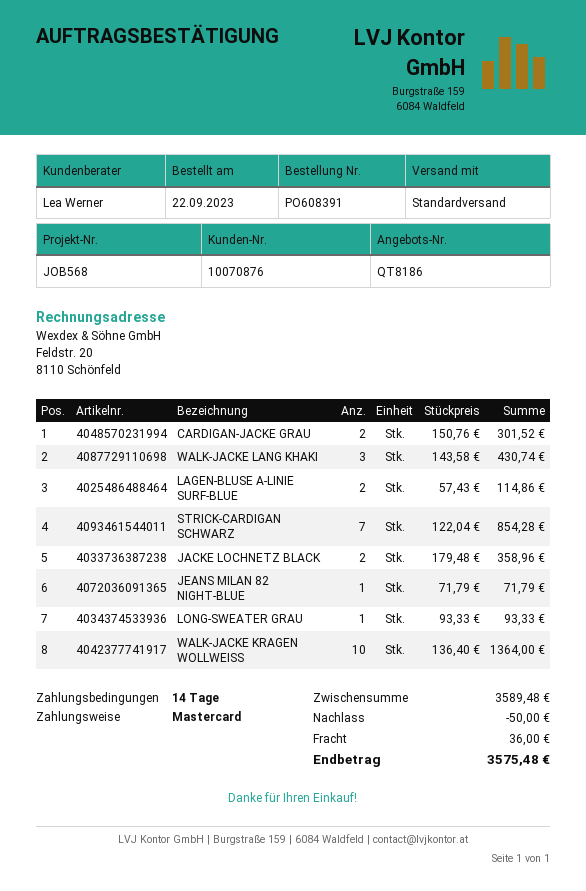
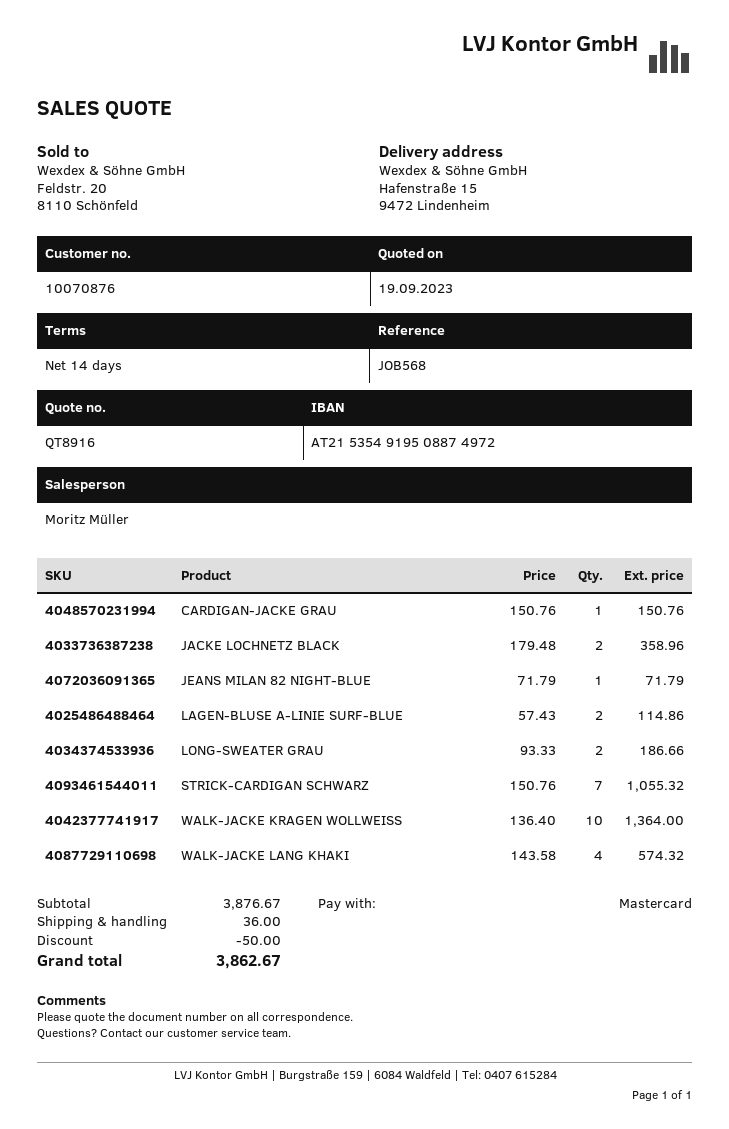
quote number: QT8186 -> QT8916
sales rep: Lea Werner -> Moritz Müller
CARDIGAN-JACKE GRAU: 2 x 150.76 = 301.52 -> 1 x 150.76 = 150.76
WALK-JACKE LANG KHAKI: 3 x 143.58 = 430.74 -> 4 x 143.58 = 574.32
STRICK-CARDIGAN SCHWARZ: 7 x 122.04 = 854.28 -> 7 x 150.76 = 1055.32
LONG-SWEATER GRAU: 1 x 93.33 = 93.33 -> 2 x 93.33 = 186.66
subtotal: 3589.48 -> 3876.67
total: 3575.48 -> 3862.67

